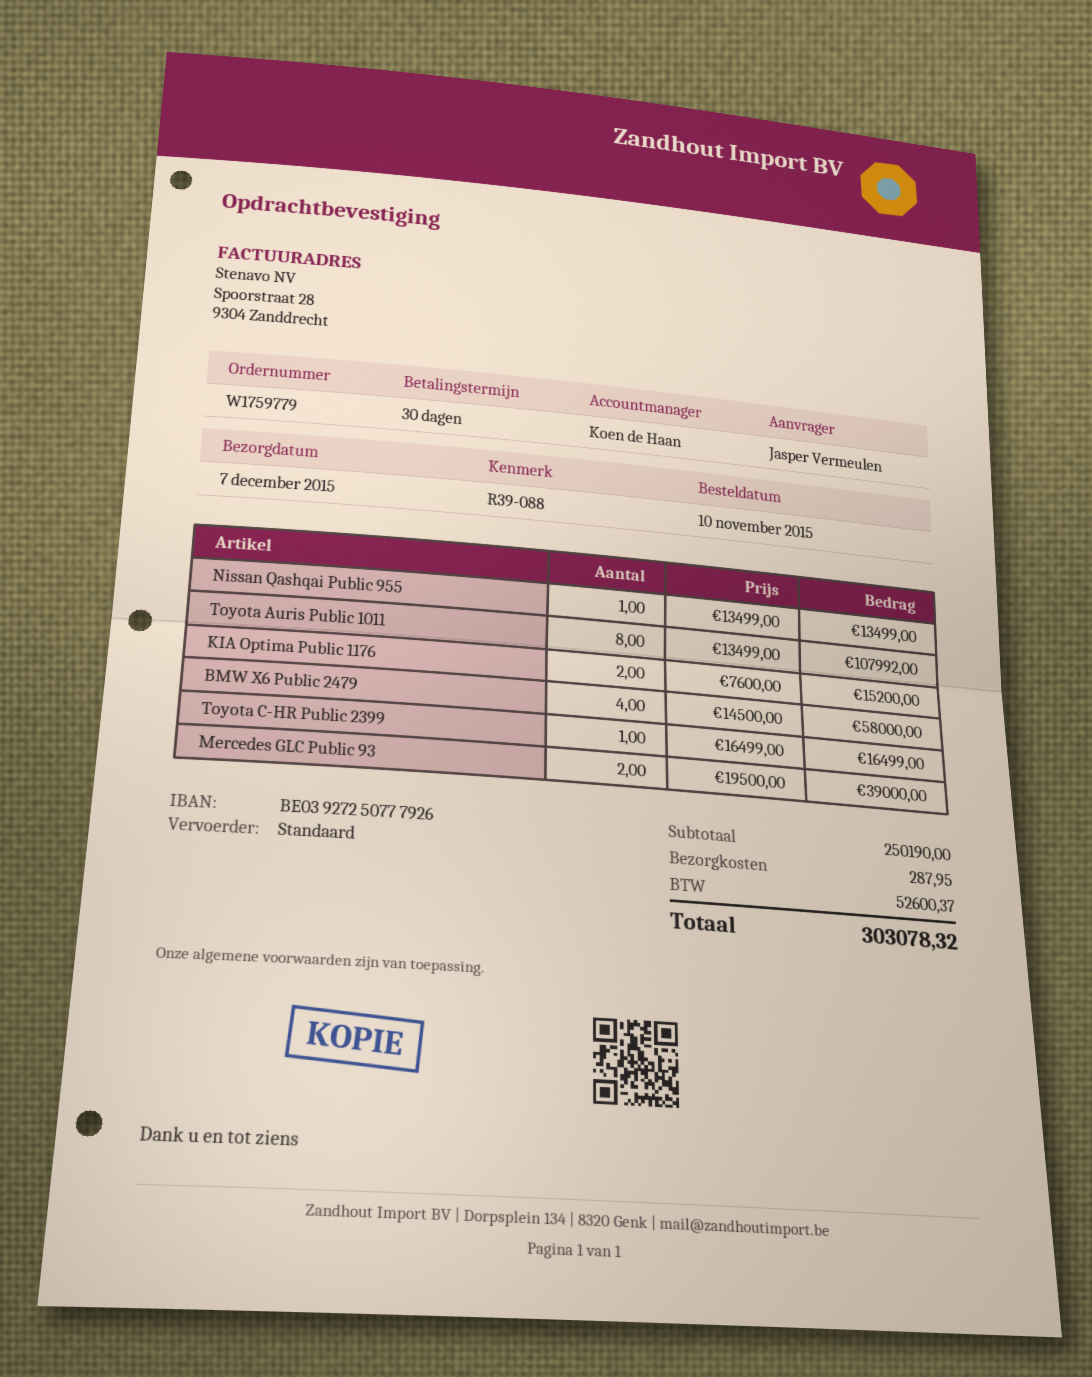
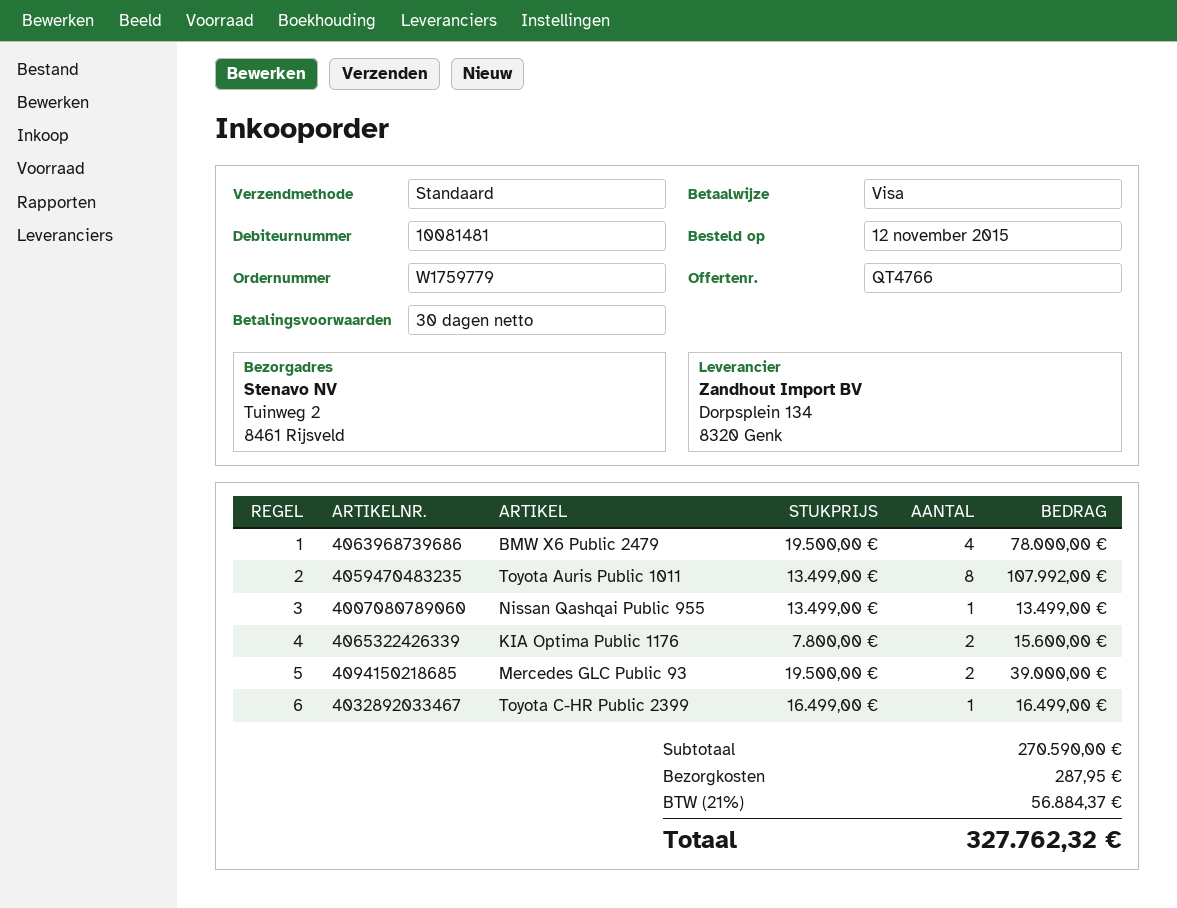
order date: 2015-11-10 -> 2015-11-12
KIA Optima Public 1176: 2 x 7600.00 = 15200.00 -> 2 x 7800.00 = 15600.00
BMW X6 Public 2479: 4 x 14500.00 = 58000.00 -> 4 x 19500.00 = 78000.00
subtotal: 250190.00 -> 270590.00
tax: 52600.37 -> 56884.37
total: 303078.32 -> 327762.32

